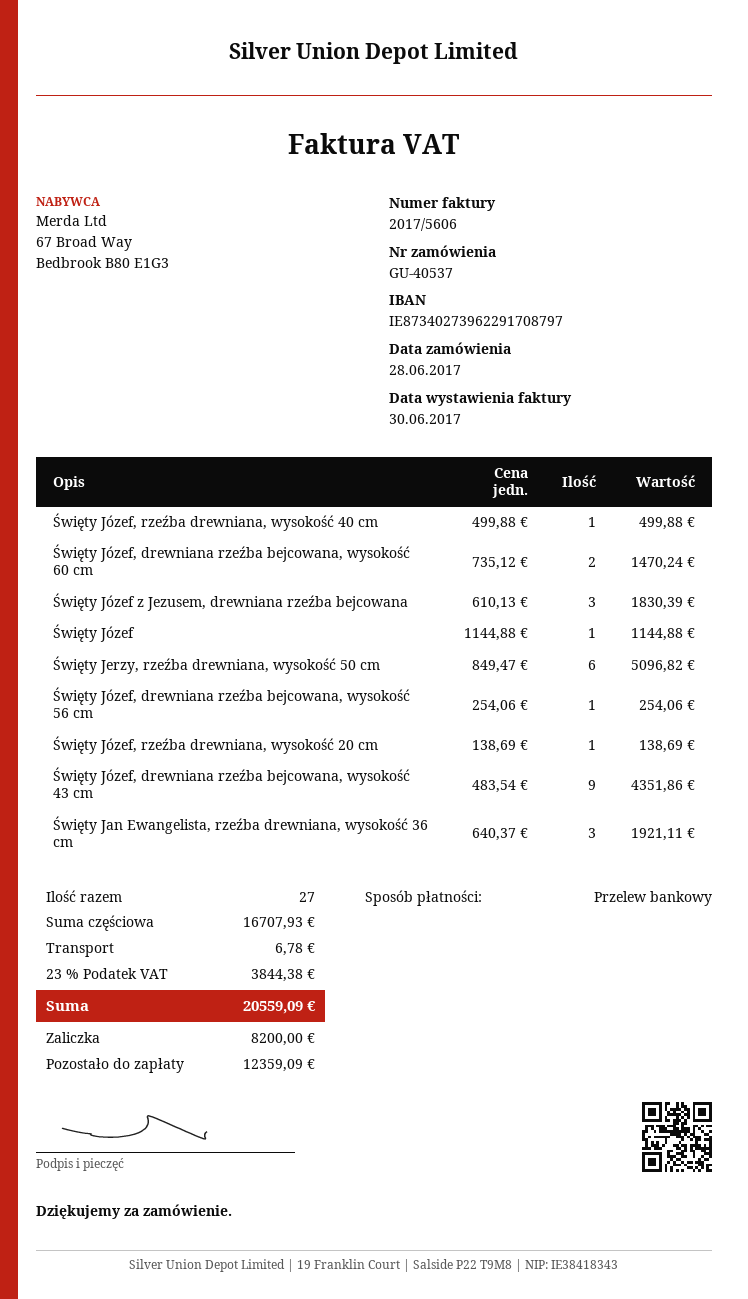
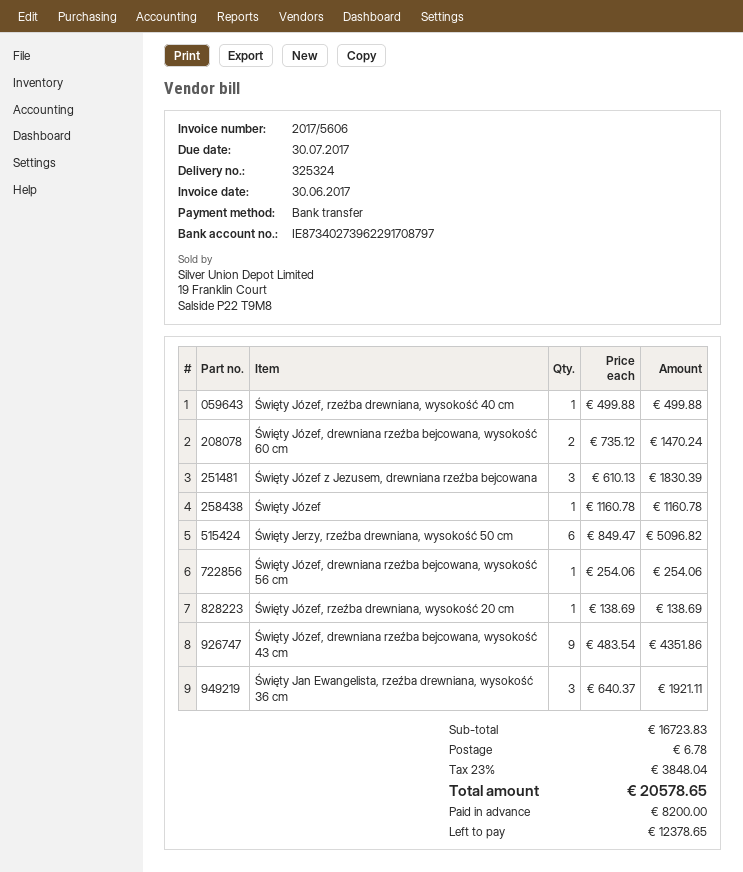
Święty Józef: 1 x 1144.88 = 1144.88 -> 1 x 1160.78 = 1160.78
subtotal: 16707.93 -> 16723.83
tax: 23% = 3844.38 -> 23% = 3848.04
total: 20559.09 -> 20578.65
balance: 12359.09 -> 12378.65

